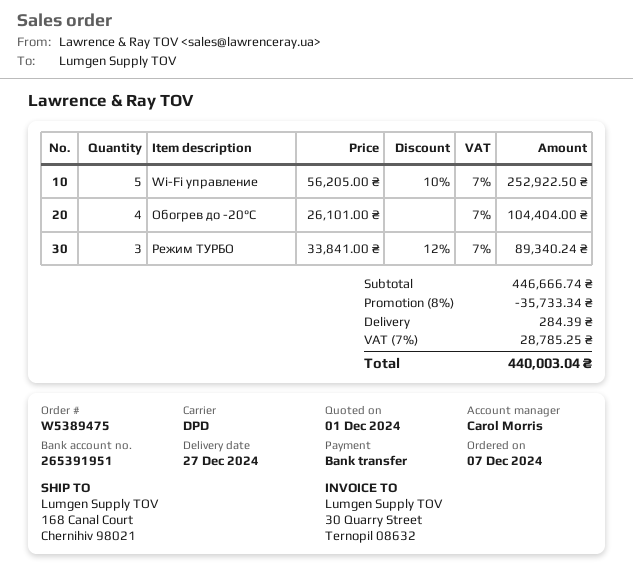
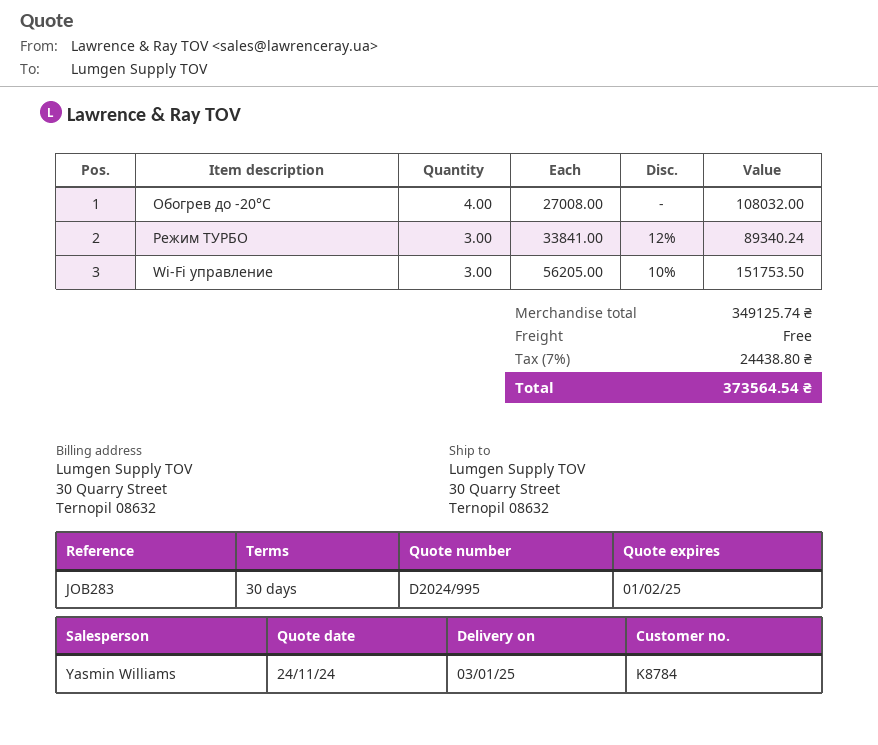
quote date: 2024-12-01 -> 2024-11-24
delivery date: 2024-12-27 -> 2025-01-03
sales rep: Carol Morris -> Yasmin Williams
ship to: 168 Canal Court, Chernihiv 98021 -> 30 Quarry Street, Ternopil 08632
Wi-Fi управление: 5 x 56205.00 - 10% = 252922.50 -> 3 x 56205.00 - 10% = 151753.50
Обогрев до -20°C: 4 x 26101.00 = 104404.00 -> 4 x 27008.00 = 108032.00
subtotal: 446666.74 -> 349125.74
discount: 8% = 35733.34 -> none
shipping: 284.39 -> 0.00
tax: 7% = 28785.25 -> 7% = 24438.80
total: 440003.04 -> 373564.54

